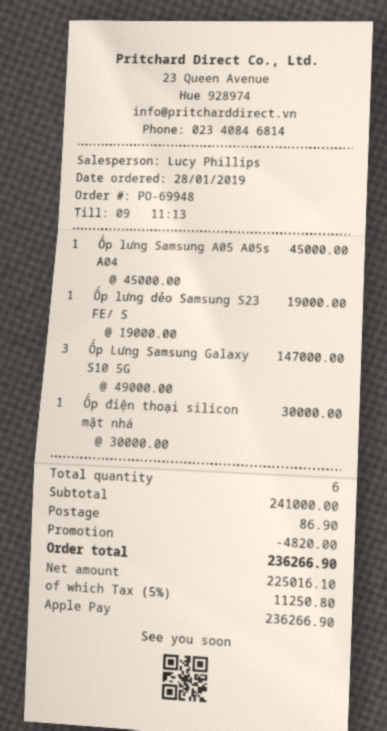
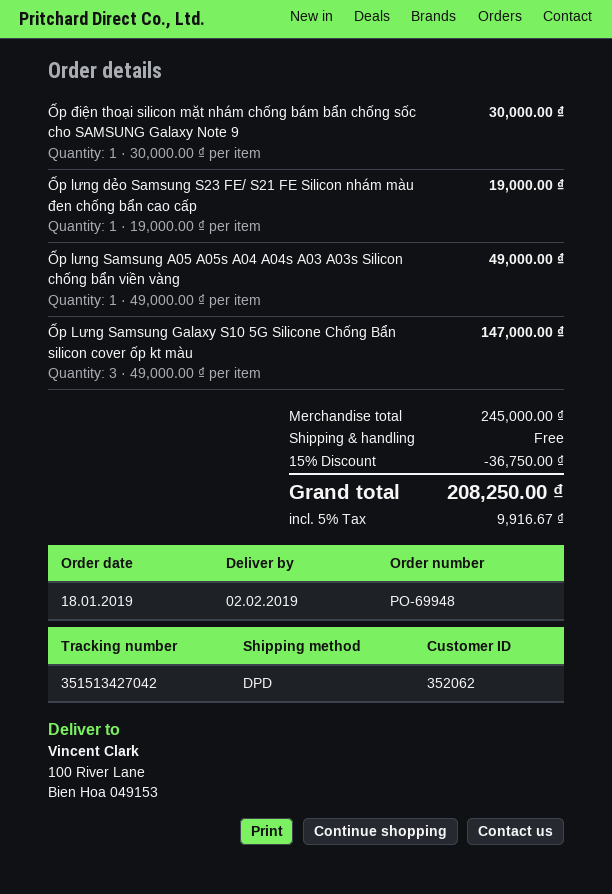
order date: 2019-01-28 -> 2019-01-18
Ốp lưng Samsung A05 A05s A04: 1 x 45000.00 = 45000.00 -> 1 x 49000.00 = 49000.00
subtotal: 241000.00 -> 245000.00
discount: 4820.00 -> 36750.00
shipping: 86.90 -> 0.00
tax: 5% = 11250.80 -> 5% = 9916.67
total: 236266.90 -> 208250.00

